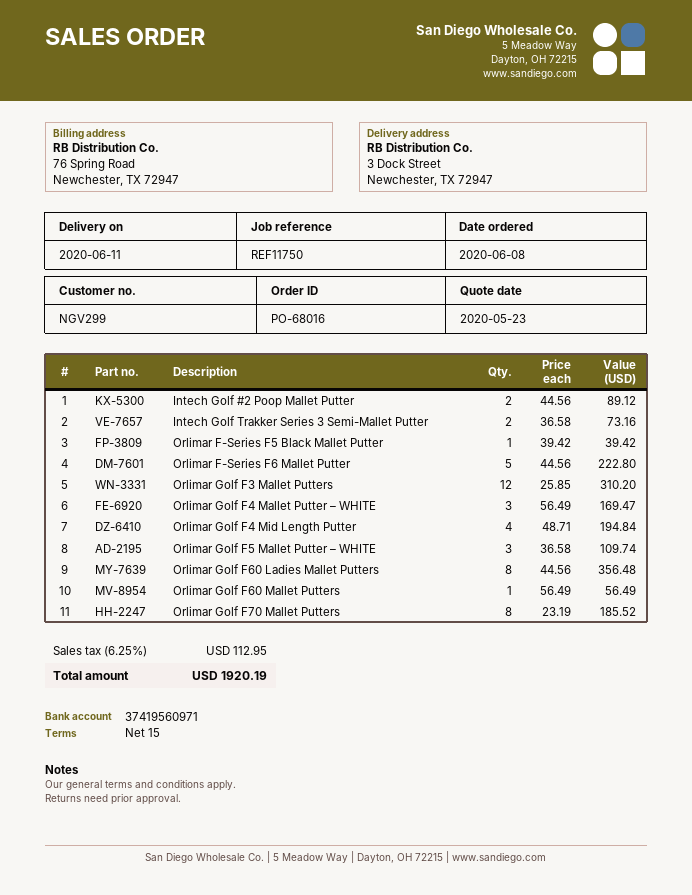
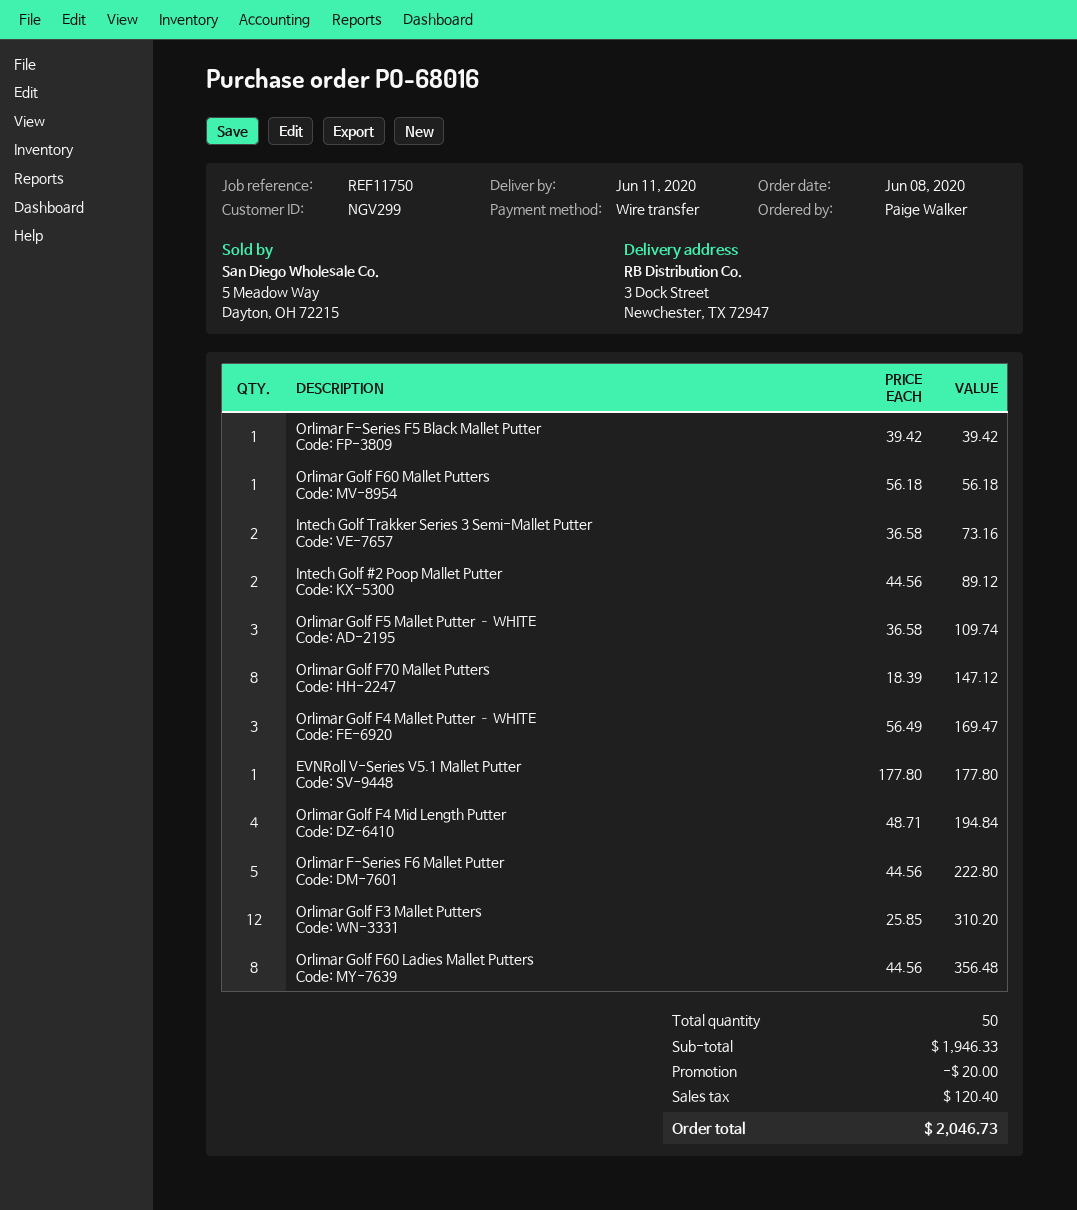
Orlimar Golf F60 Mallet Putters: 1 x 56.49 = 56.49 -> 1 x 56.18 = 56.18
Orlimar Golf F70 Mallet Putters: 8 x 23.19 = 185.52 -> 8 x 18.39 = 147.12
EVNRoll V-Series V5.1 Mallet Putter: none -> 1 x 177.80 = 177.80
discount: none -> 20.00
tax: 112.95 -> 120.40
total: 1920.19 -> 2046.73

